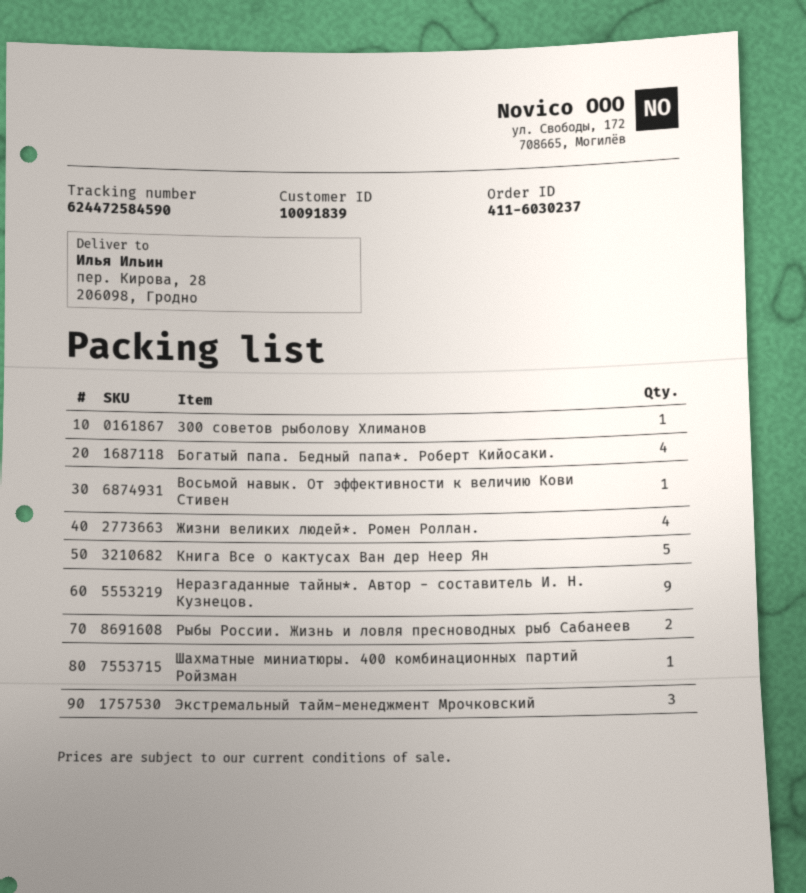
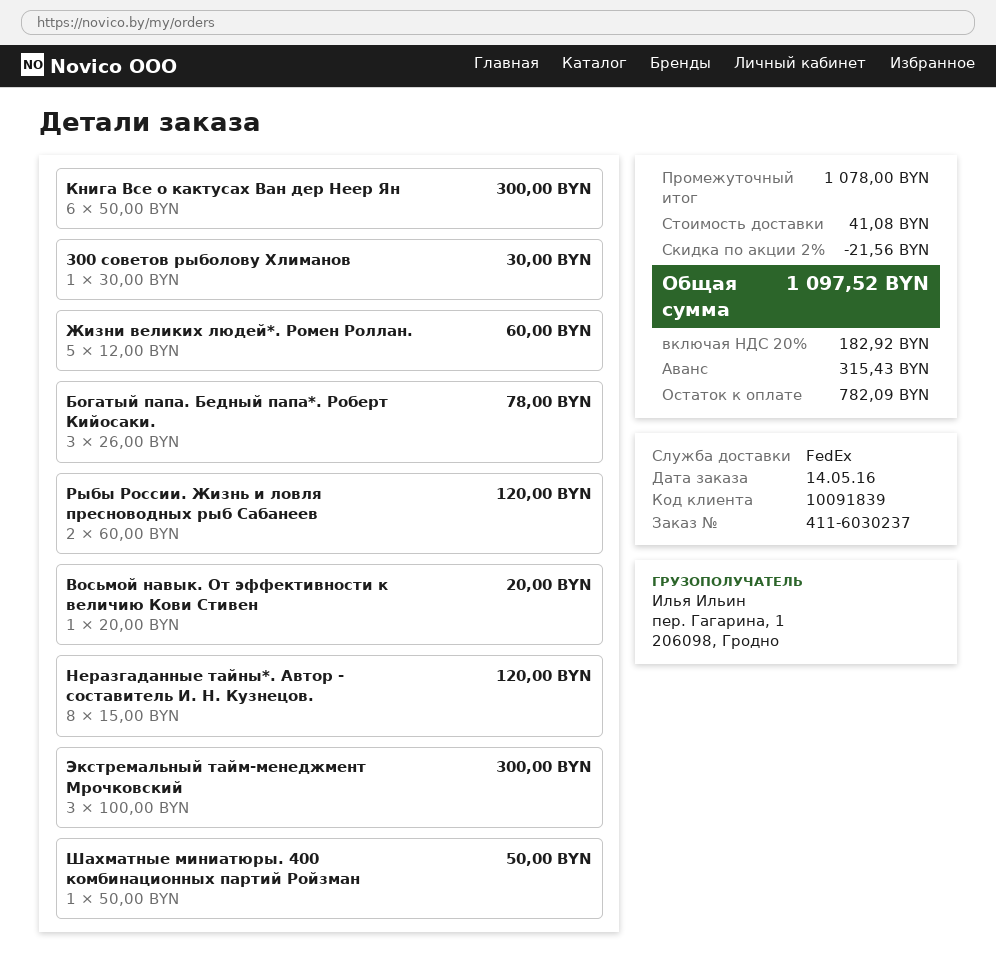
ship to: пер. Кирова, 28, 206098, Гродно -> пер. Гагарина, 1, 206098, Гродно
Богатый папа. Бедный папа*. Роберт Кийосаки.: 4 -> 3
Жизни великих людей*. Ромен Роллан.: 4 -> 5
Книга Все о кактусах Ван дер Неер Ян: 5 -> 6
Неразгаданные тайны*. Автор - составитель И. Н. Кузнецов.: 9 -> 8

